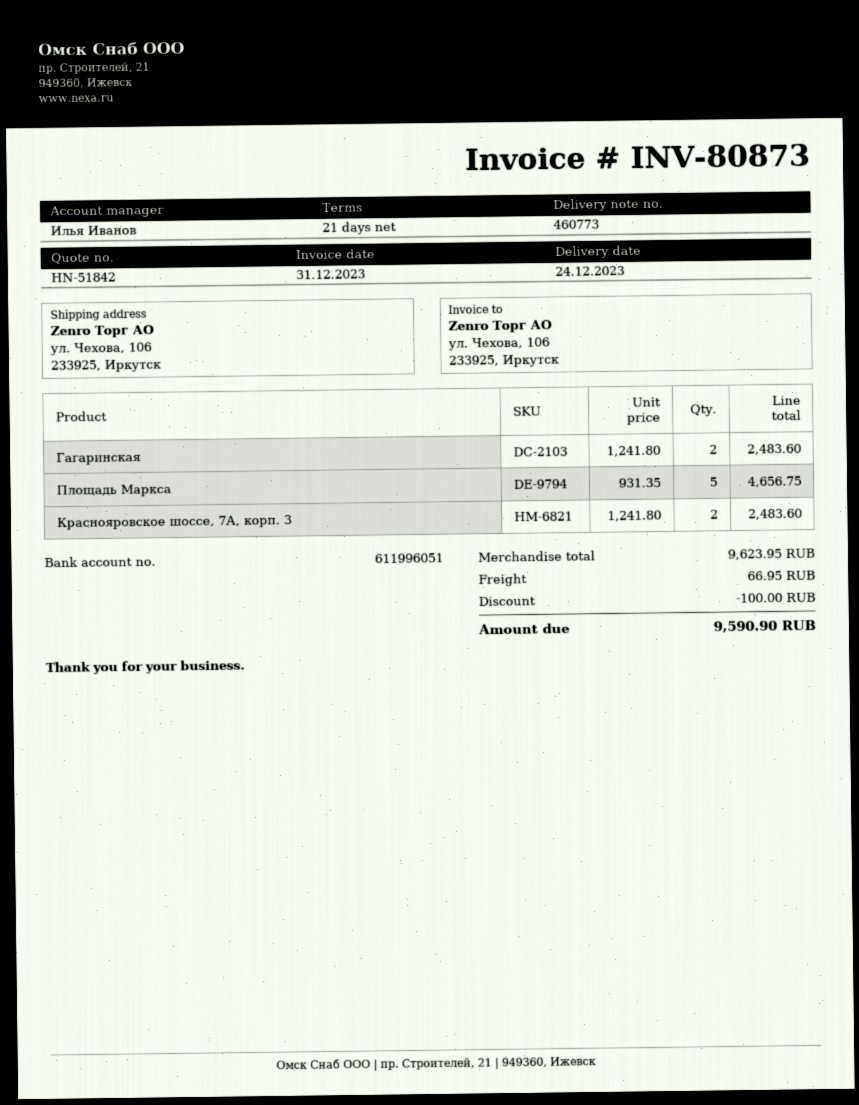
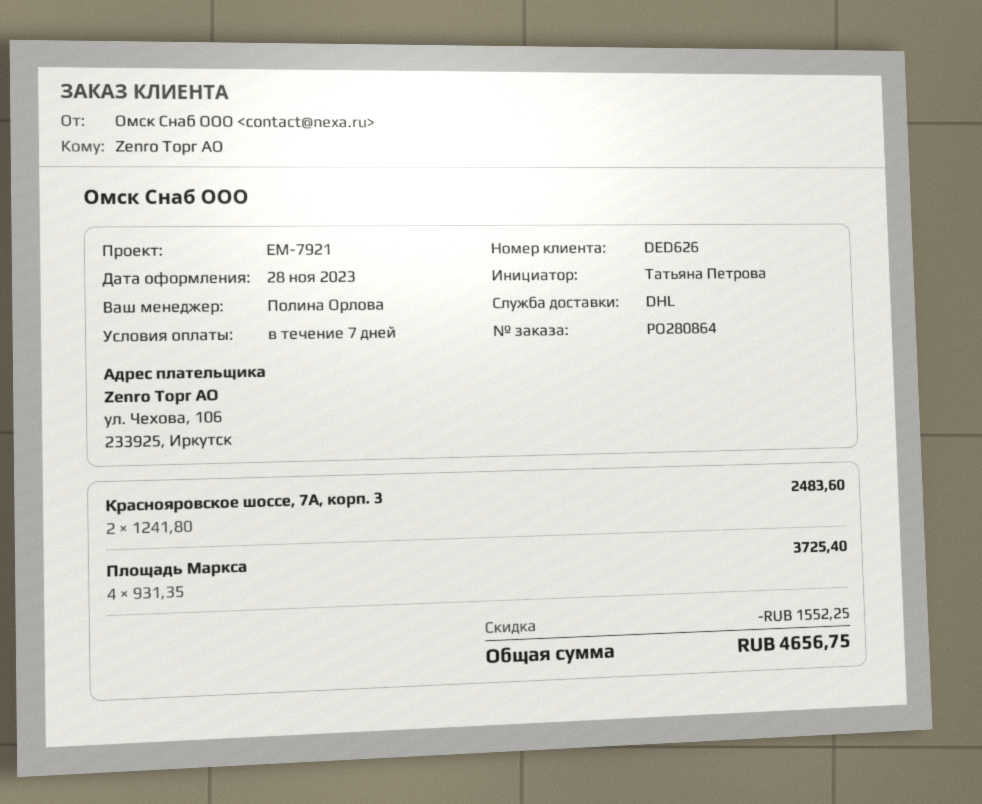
payment terms: 21 days -> 7 days
sales rep: Илья Иванов -> Полина Орлова
Гагаринская: 2 x 1241.80 = 2483.60 -> none
Площадь Маркса: 5 x 931.35 = 4656.75 -> 4 x 931.35 = 3725.40
discount: 100.00 -> 1552.25
shipping: 66.95 -> none
total: 9590.90 -> 4656.75

